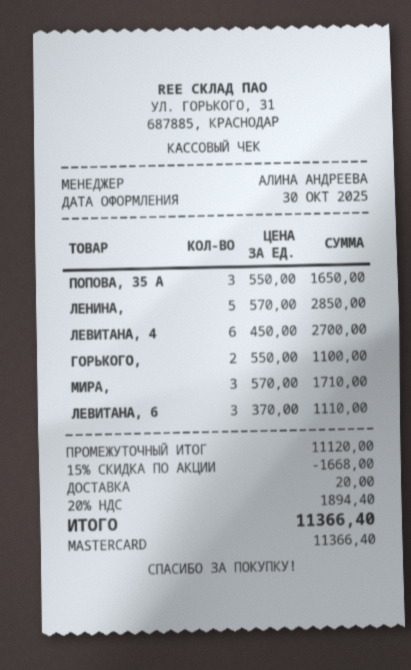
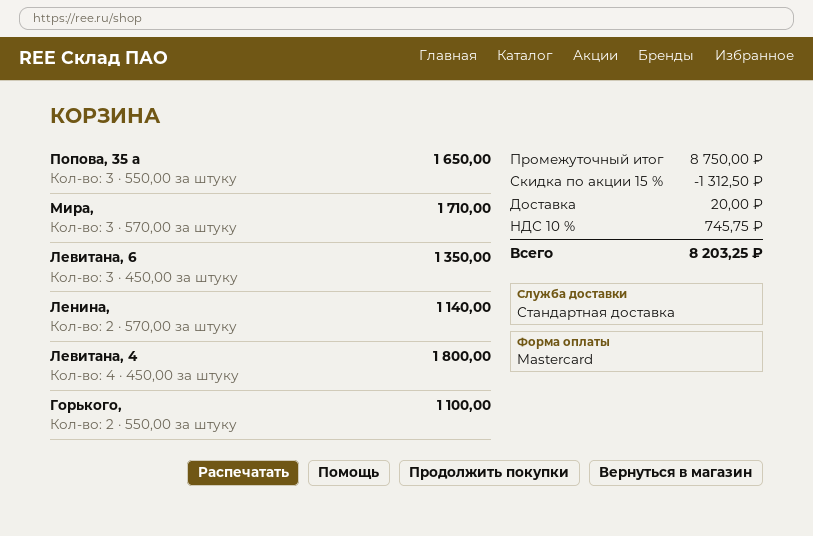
ЛЕНИНА,: 5 x 570.00 = 2850.00 -> 2 x 570.00 = 1140.00
ЛЕВИТАНА, 4: 6 x 450.00 = 2700.00 -> 4 x 450.00 = 1800.00
ЛЕВИТАНА, 6: 3 x 370.00 = 1110.00 -> 3 x 450.00 = 1350.00
subtotal: 11120.00 -> 8750.00
discount: 15% = 1668.00 -> 15% = 1312.50
tax: 20% = 1894.40 -> 10% = 745.75
total: 11366.40 -> 8203.25

